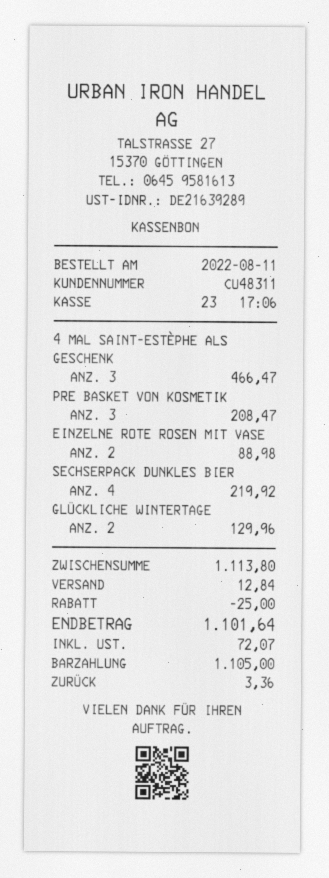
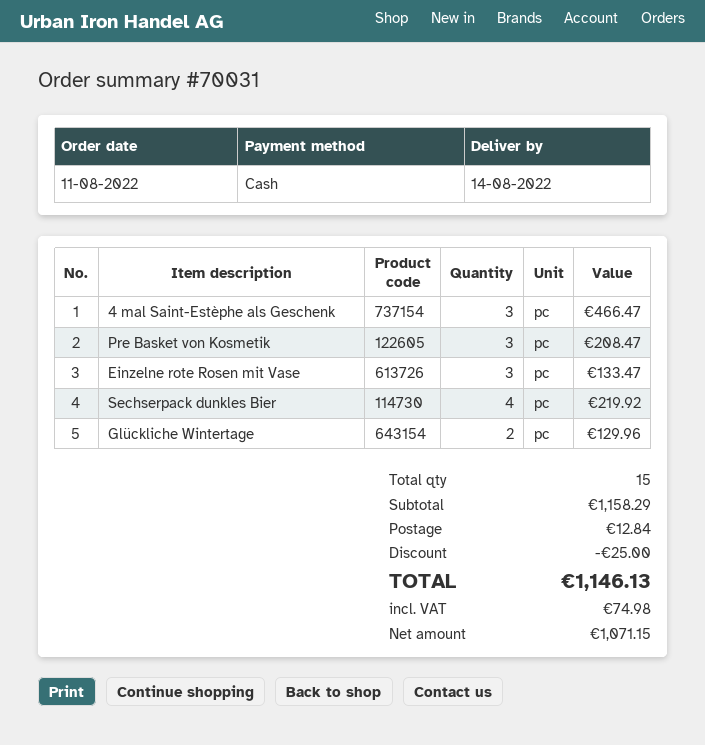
EINZELNE ROTE ROSEN MIT VASE: 2 for 88.98 -> 3 for 133.47
subtotal: 1113.80 -> 1158.29
tax: 72.07 -> 74.98
total: 1101.64 -> 1146.13

